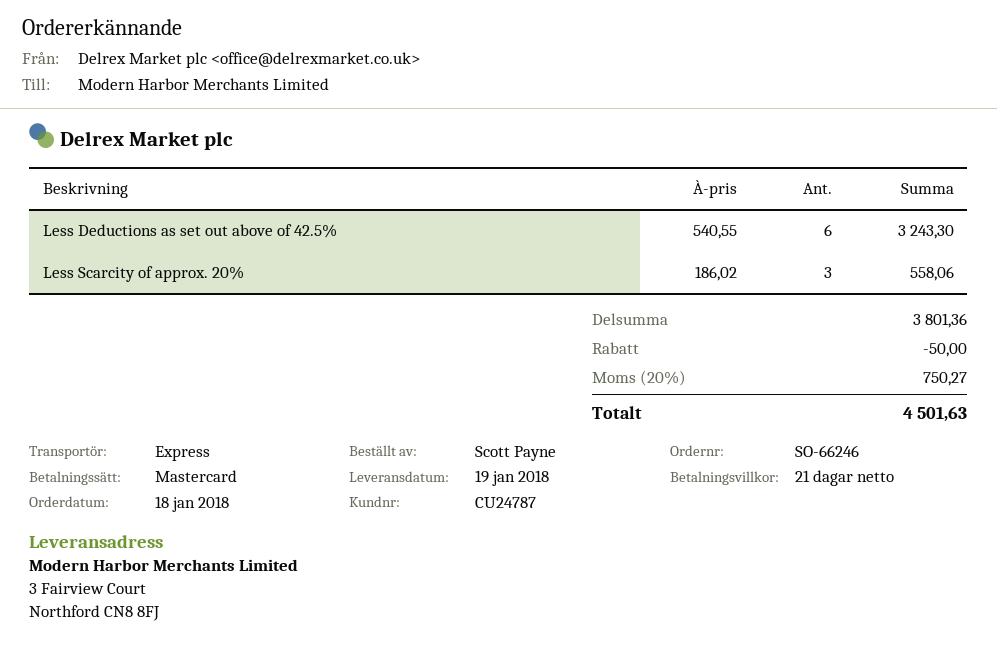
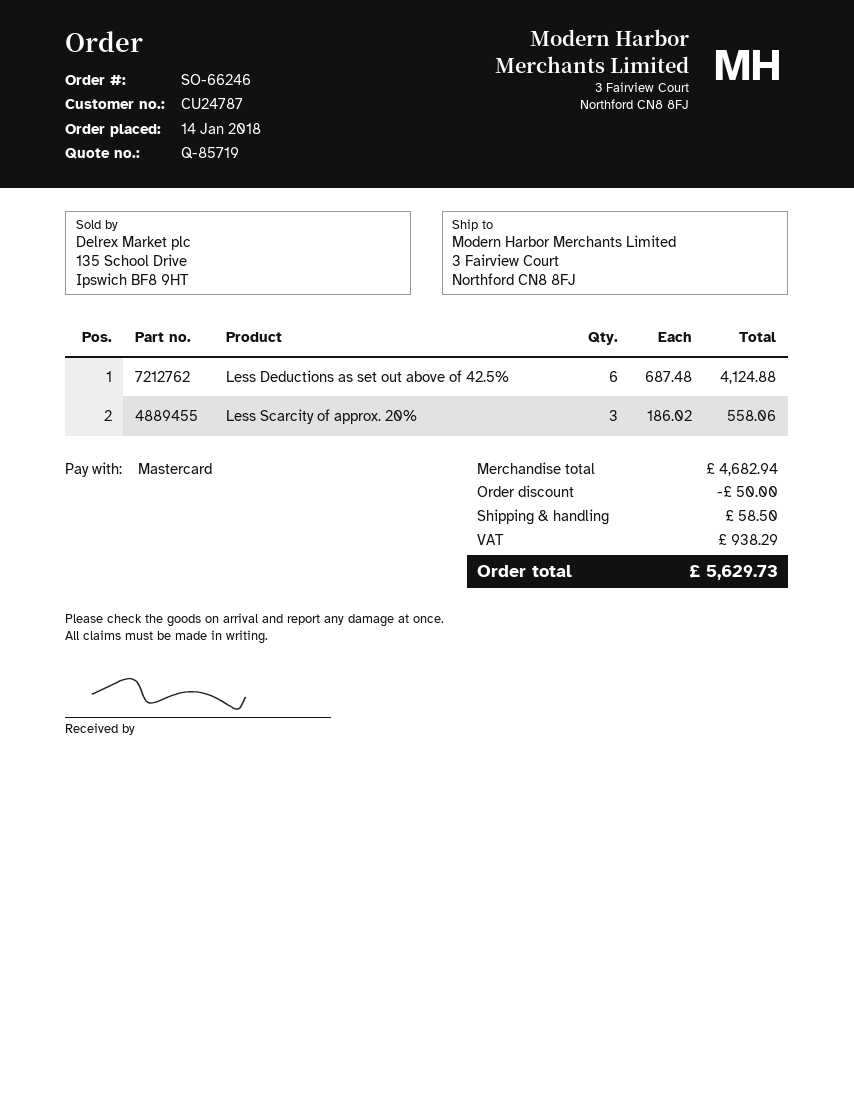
order date: 2018-01-18 -> 2018-01-14
Less Deductions as set out above of 42.5%: 6 x 540.55 = 3243.30 -> 6 x 687.48 = 4124.88
subtotal: 3801.36 -> 4682.94
shipping: none -> 58.50
tax: 750.27 -> 938.29
total: 4501.63 -> 5629.73

